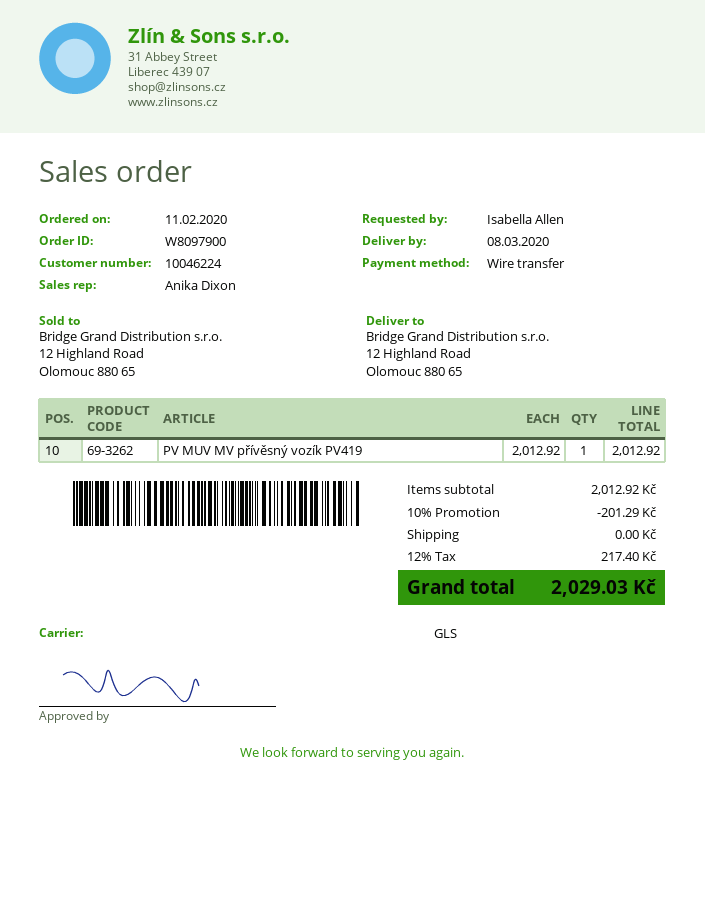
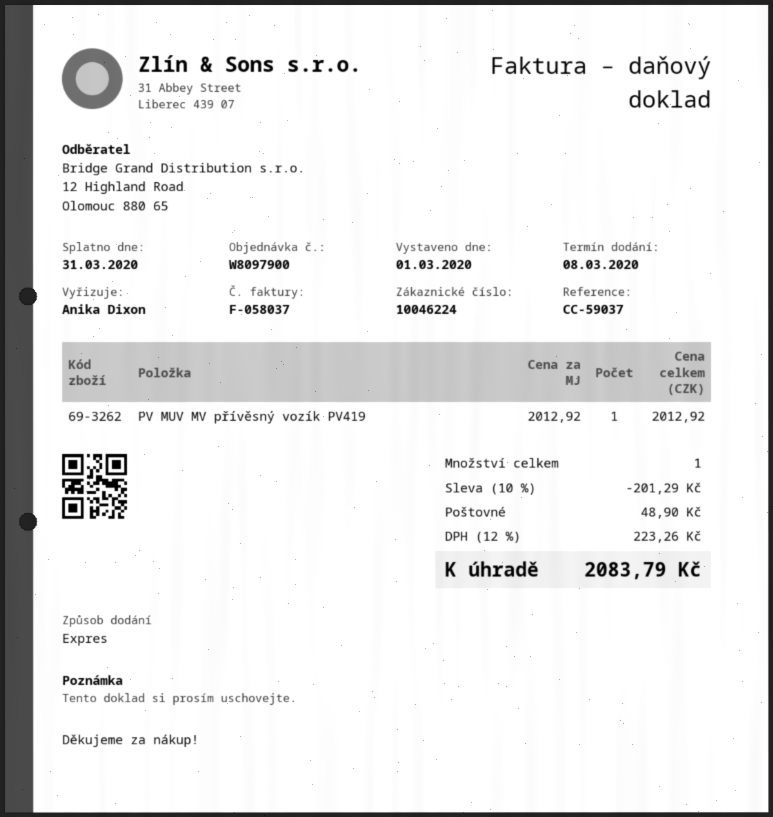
shipping method: GLS -> express
shipping: 0.00 -> 48.90
tax: 12% = 217.40 -> 12% = 223.26
total: 2029.03 -> 2083.79

